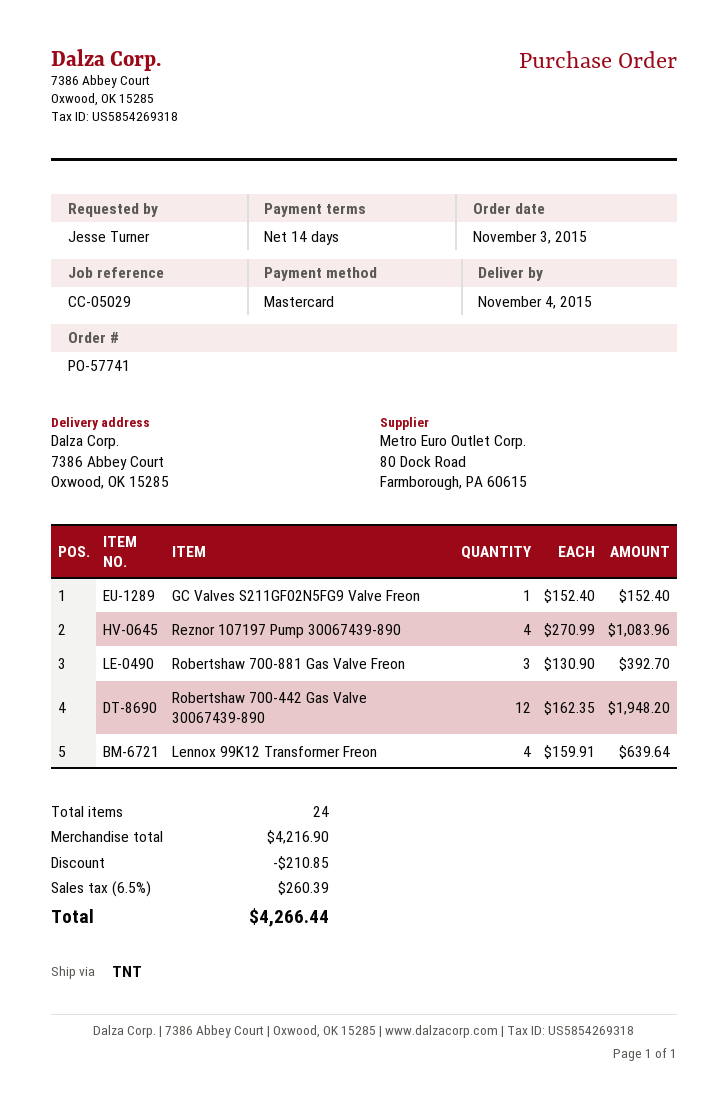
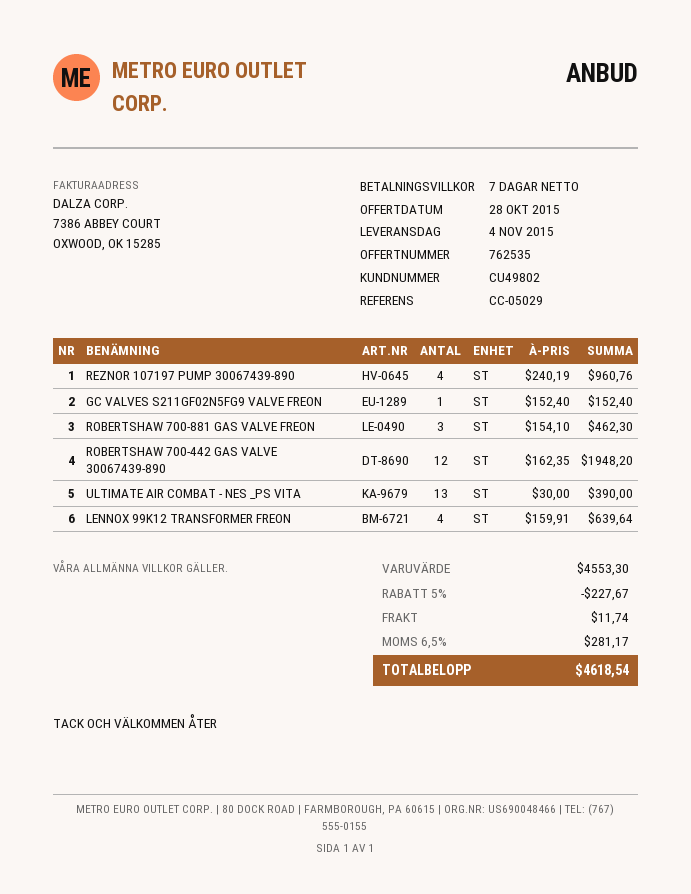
payment terms: 14 days -> 7 days
Reznor 107197 Pump 30067439-890: 4 x 270.99 = 1083.96 -> 4 x 240.19 = 960.76
Robertshaw 700-881 Gas Valve Freon: 3 x 130.90 = 392.70 -> 3 x 154.10 = 462.30
ULTIMATE AIR COMBAT - NES _PS VITA: none -> 13 x 30.00 = 390.00
subtotal: 4216.90 -> 4553.30
discount: 210.85 -> 227.67
shipping: none -> 11.74
tax: 6.5% = 260.39 -> 6.5% = 281.17
total: 4266.44 -> 4618.54

